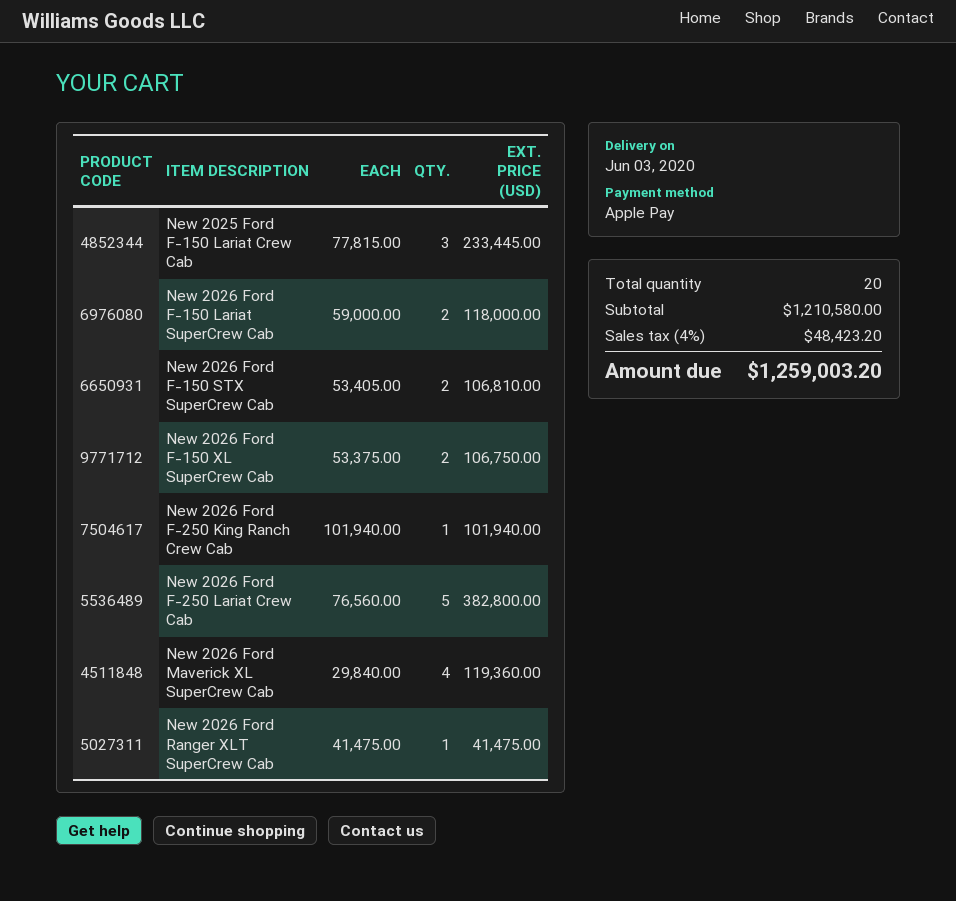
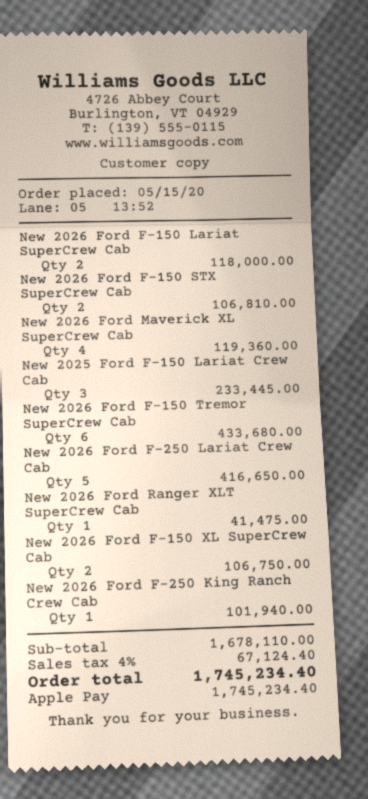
New 2026 Ford F-250 Lariat Crew Cab: 5 for 382800.00 -> 5 for 416650.00
New 2026 Ford F-150 Tremor SuperCrew Cab: none -> 6 for 433680.00
subtotal: 1210580.00 -> 1678110.00
tax: 4% = 48423.20 -> 4% = 67124.40
total: 1259003.20 -> 1745234.40

